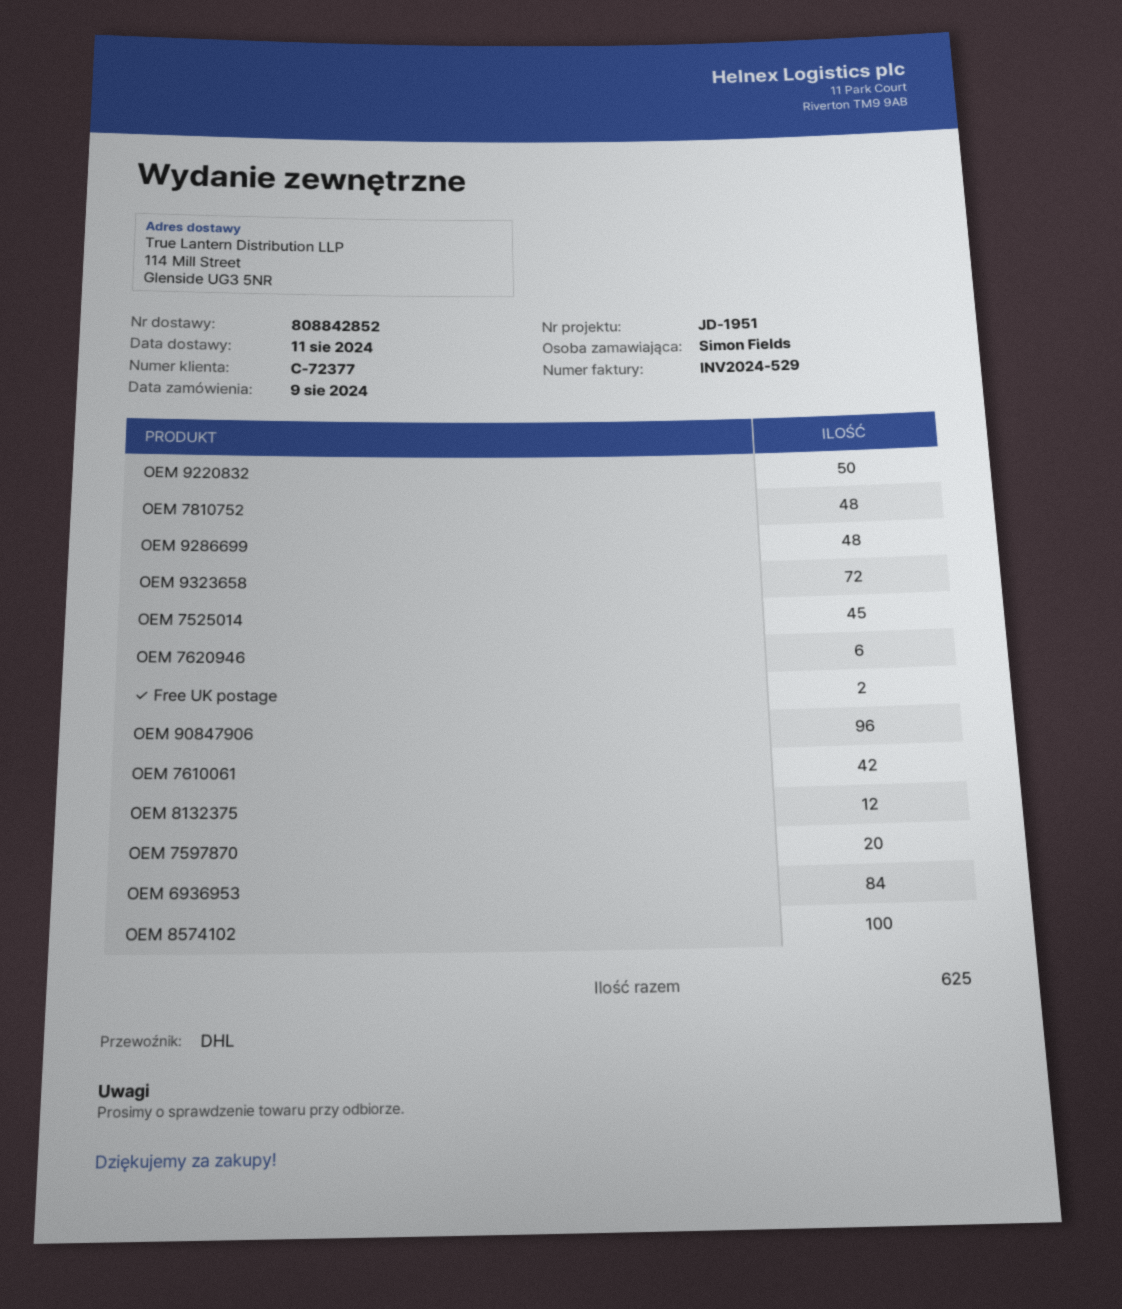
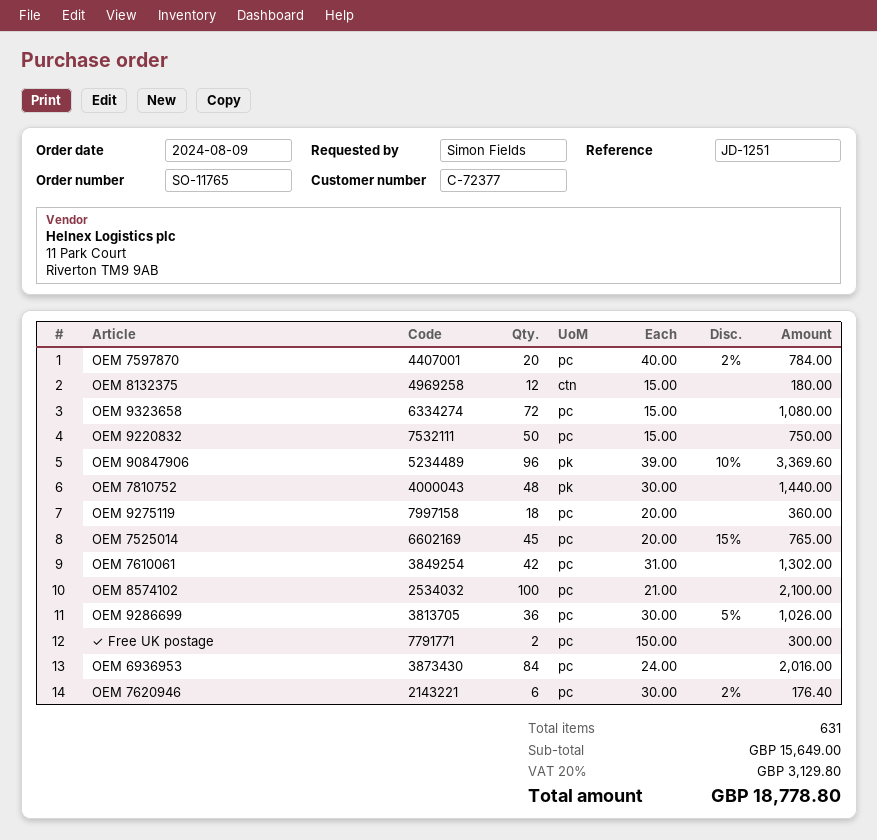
reference: JD-1951 -> JD-1251
OEM 9286699: 48 -> 36
OEM 9275119: none -> 18
total quantity: 625 -> 631

